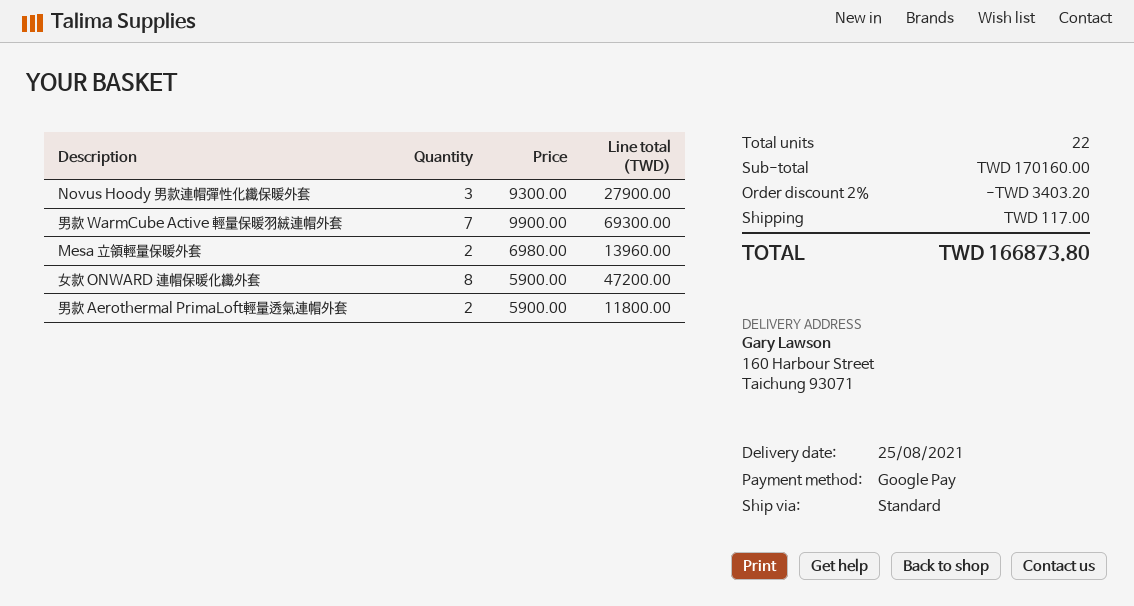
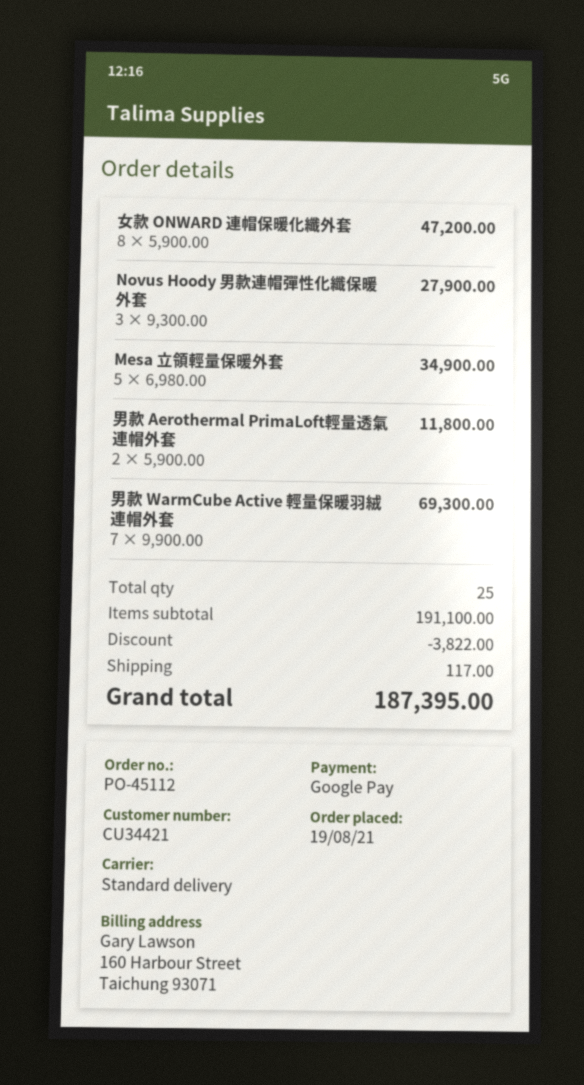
Mesa 立領輕量保暖外套: 2 x 6980.00 = 13960.00 -> 5 x 6980.00 = 34900.00
total quantity: 22 -> 25
subtotal: 170160.00 -> 191100.00
discount: 3403.20 -> 3822.00
total: 166873.80 -> 187395.00

